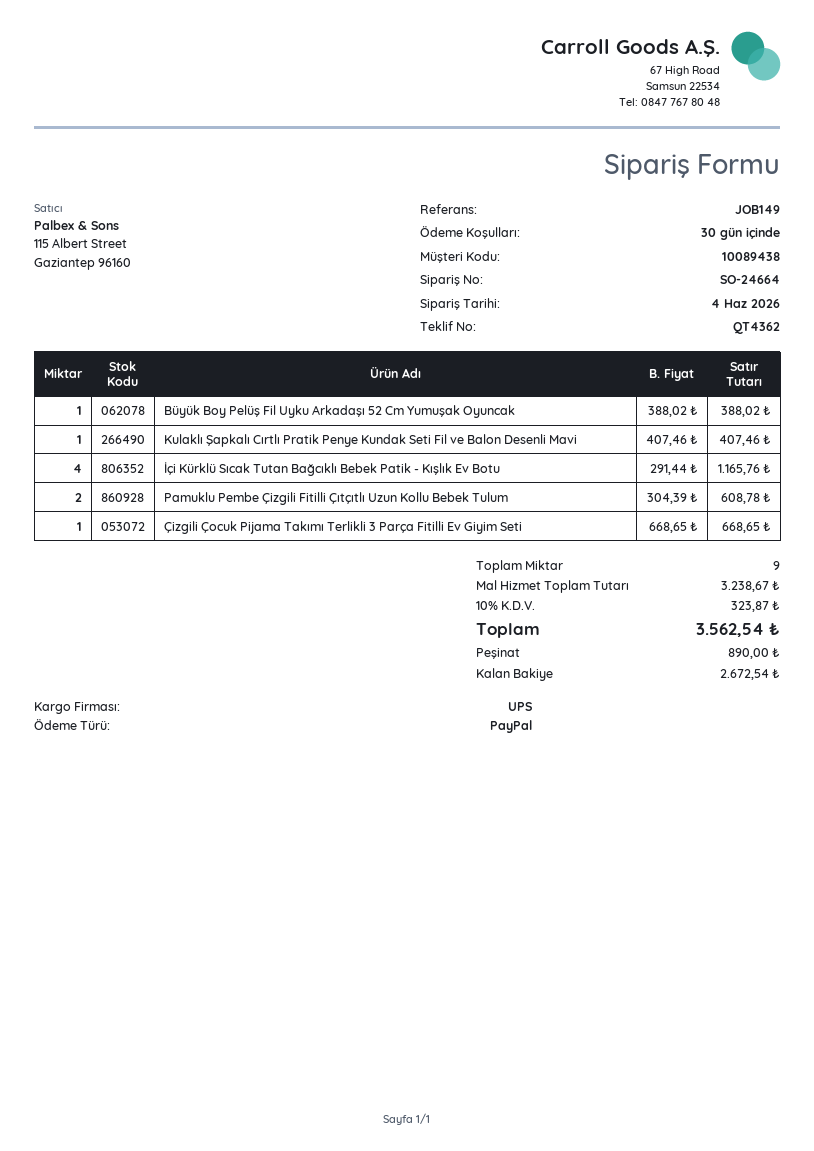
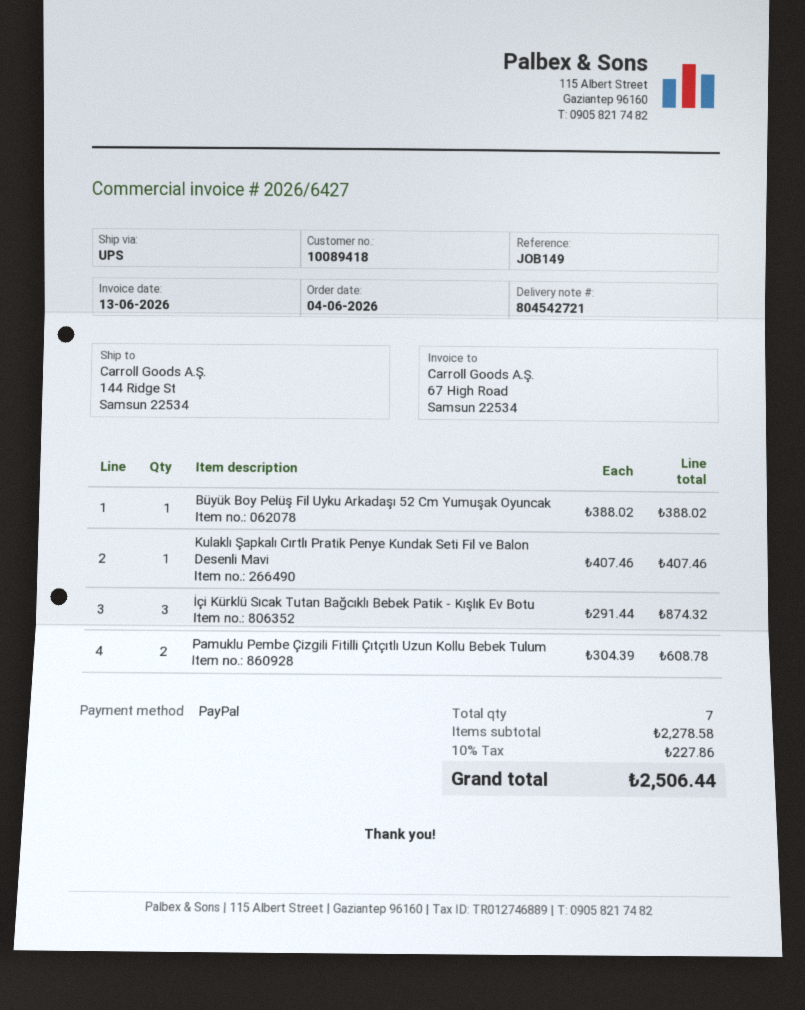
customer number: 10089438 -> 10089418
İçi Kürklü Sıcak Tutan Bağcıklı Bebek Patik - Kışlık Ev Botu: 4 x 291.44 = 1165.76 -> 3 x 291.44 = 874.32
Çizgili Çocuk Pijama Takımı Terlikli 3 Parça Fitilli Ev Giyim Seti: 1 x 668.65 = 668.65 -> none
total quantity: 9 -> 7
subtotal: 3238.67 -> 2278.58
tax: 10% = 323.87 -> 10% = 227.86
total: 3562.54 -> 2506.44

